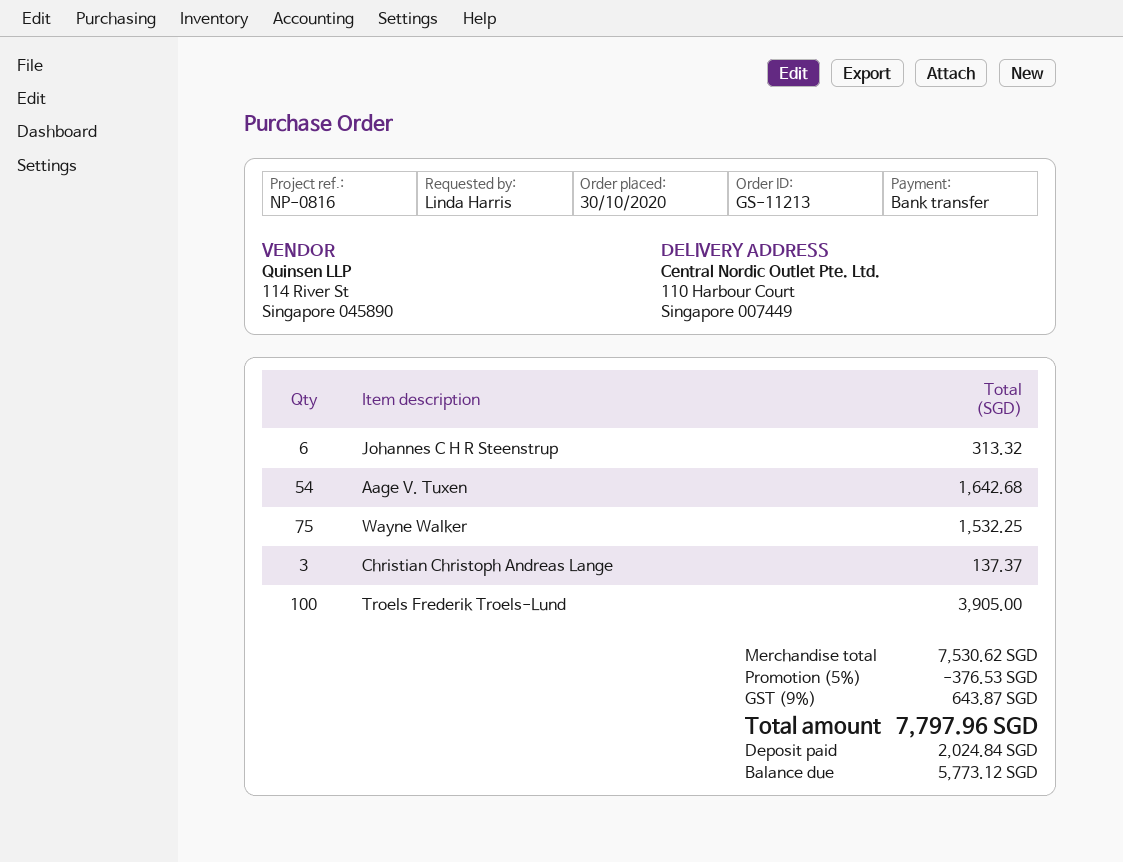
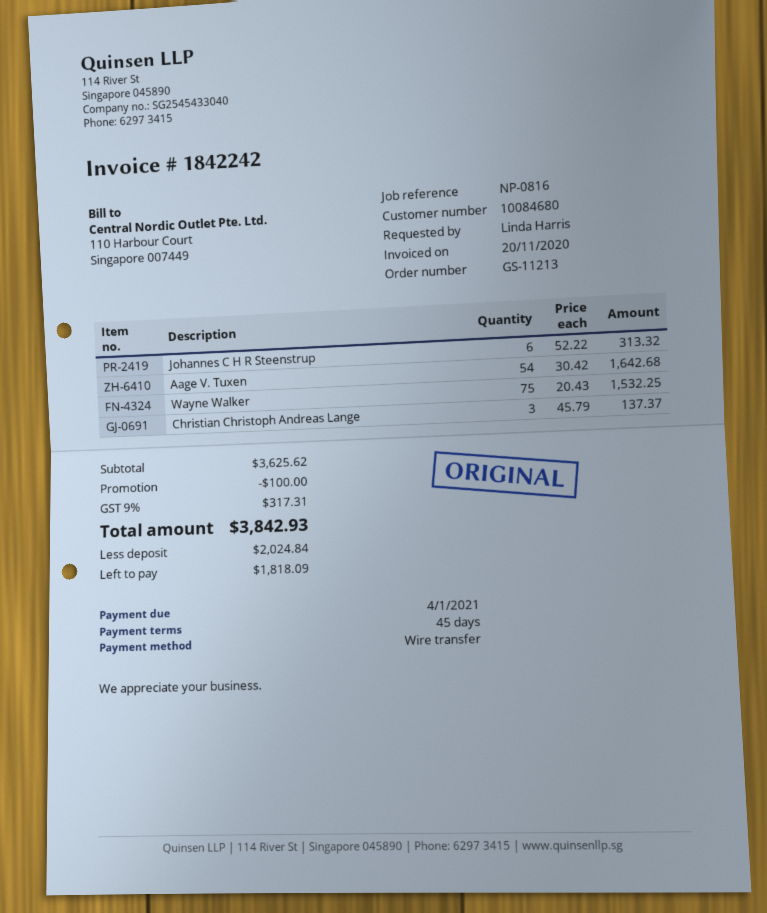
Troels Frederik Troels-Lund: 100 for 3905.00 -> none
subtotal: 7530.62 -> 3625.62
discount: 376.53 -> 100.00
tax: 9% = 643.87 -> 9% = 317.31
total: 7797.96 -> 3842.93
balance: 5773.12 -> 1818.09

